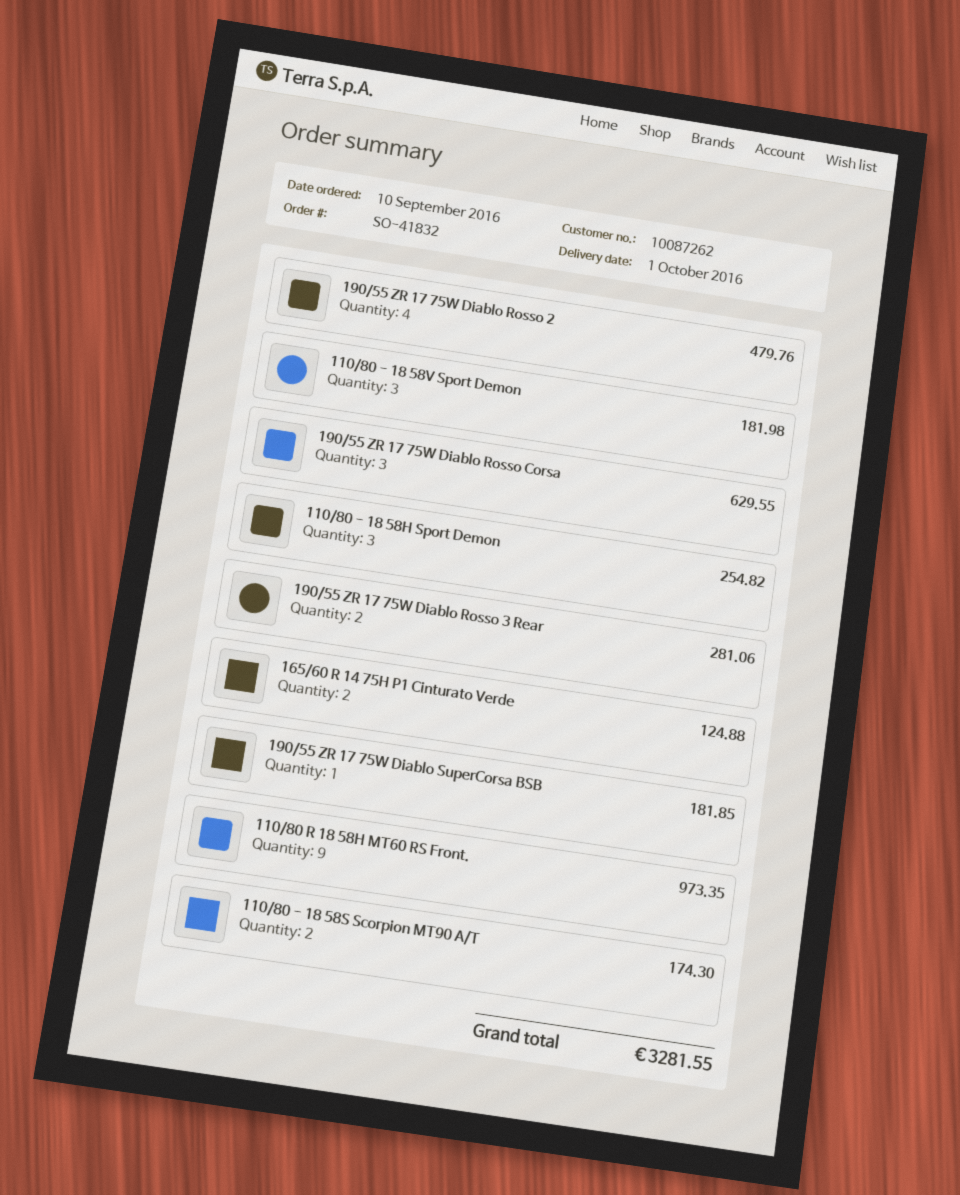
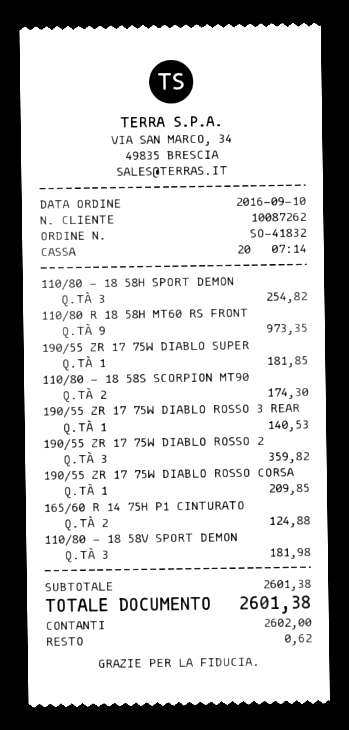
190/55 ZR 17 75W Diablo Rosso 2: 4 for 479.76 -> 3 for 359.82
190/55 ZR 17 75W Diablo Rosso Corsa: 3 for 629.55 -> 1 for 209.85
190/55 ZR 17 75W Diablo Rosso 3 Rear: 2 for 281.06 -> 1 for 140.53
total: 3281.55 -> 2601.38

